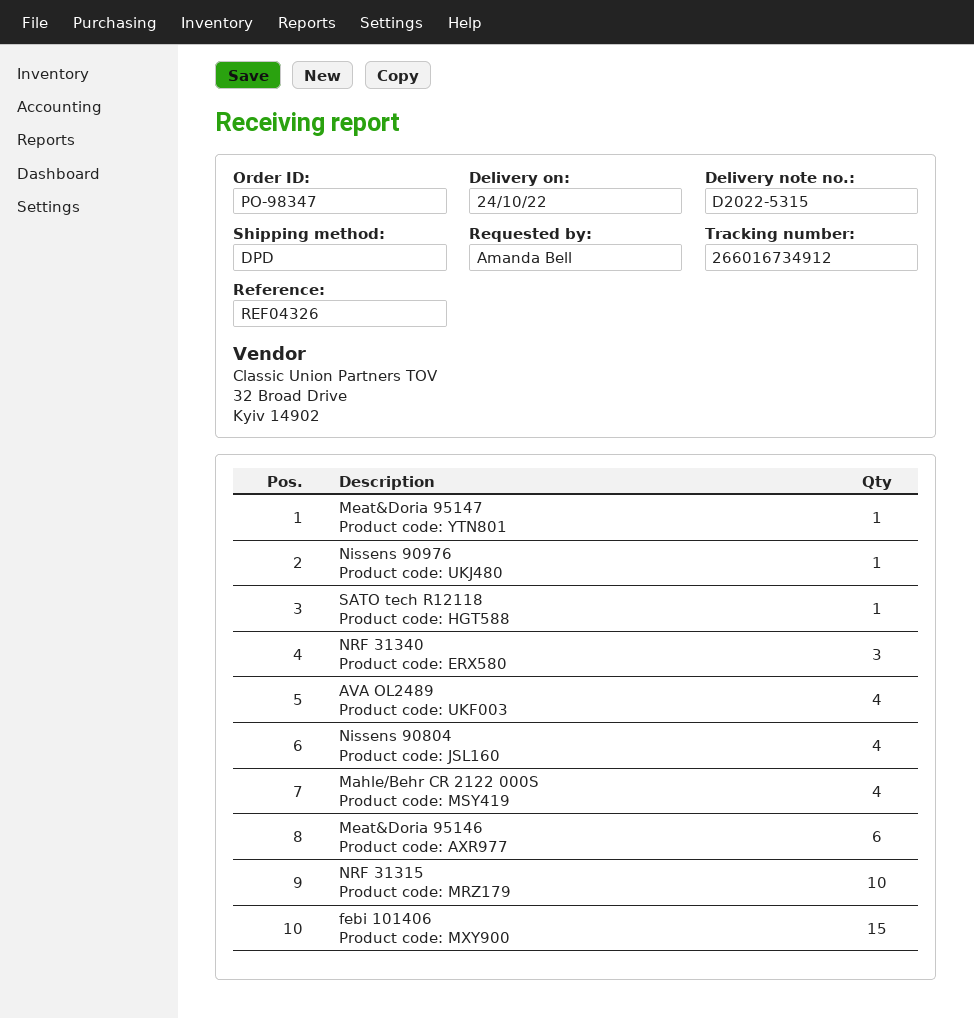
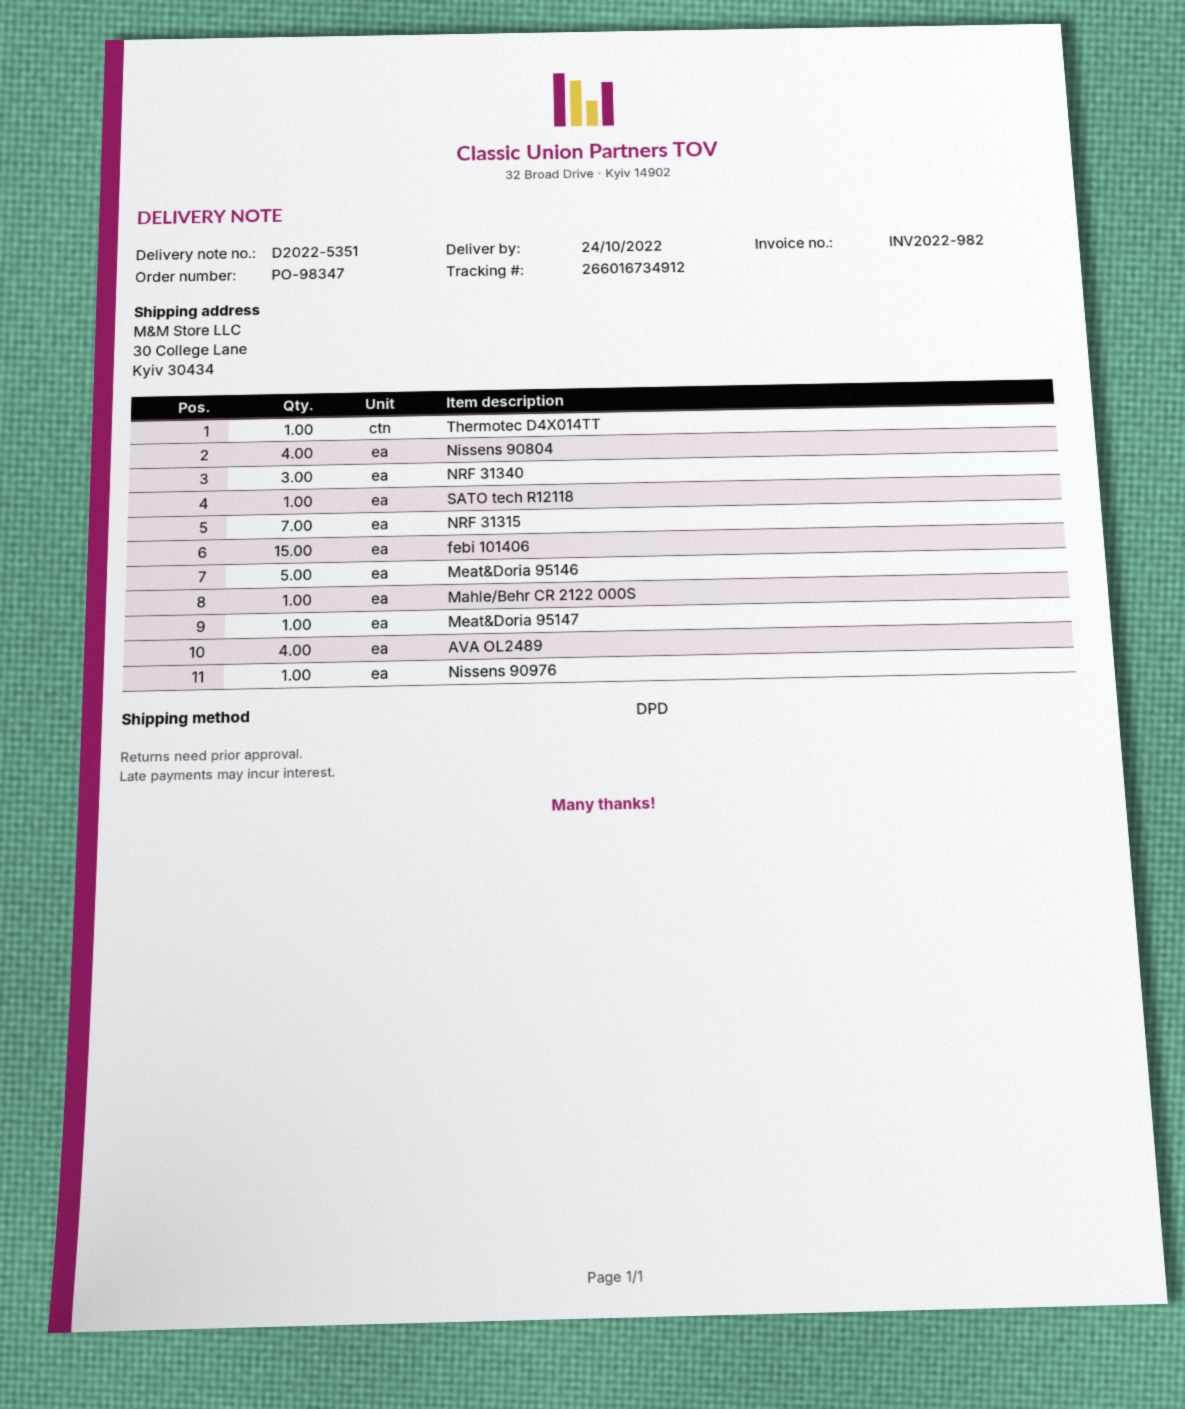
delivery note number: D2022-5315 -> D2022-5351
Mahle/Behr CR 2122 000S: 4 -> 1
Meat&Doria 95146: 6 -> 5
NRF 31315: 10 -> 7
Thermotec D4X014TT: none -> 1

